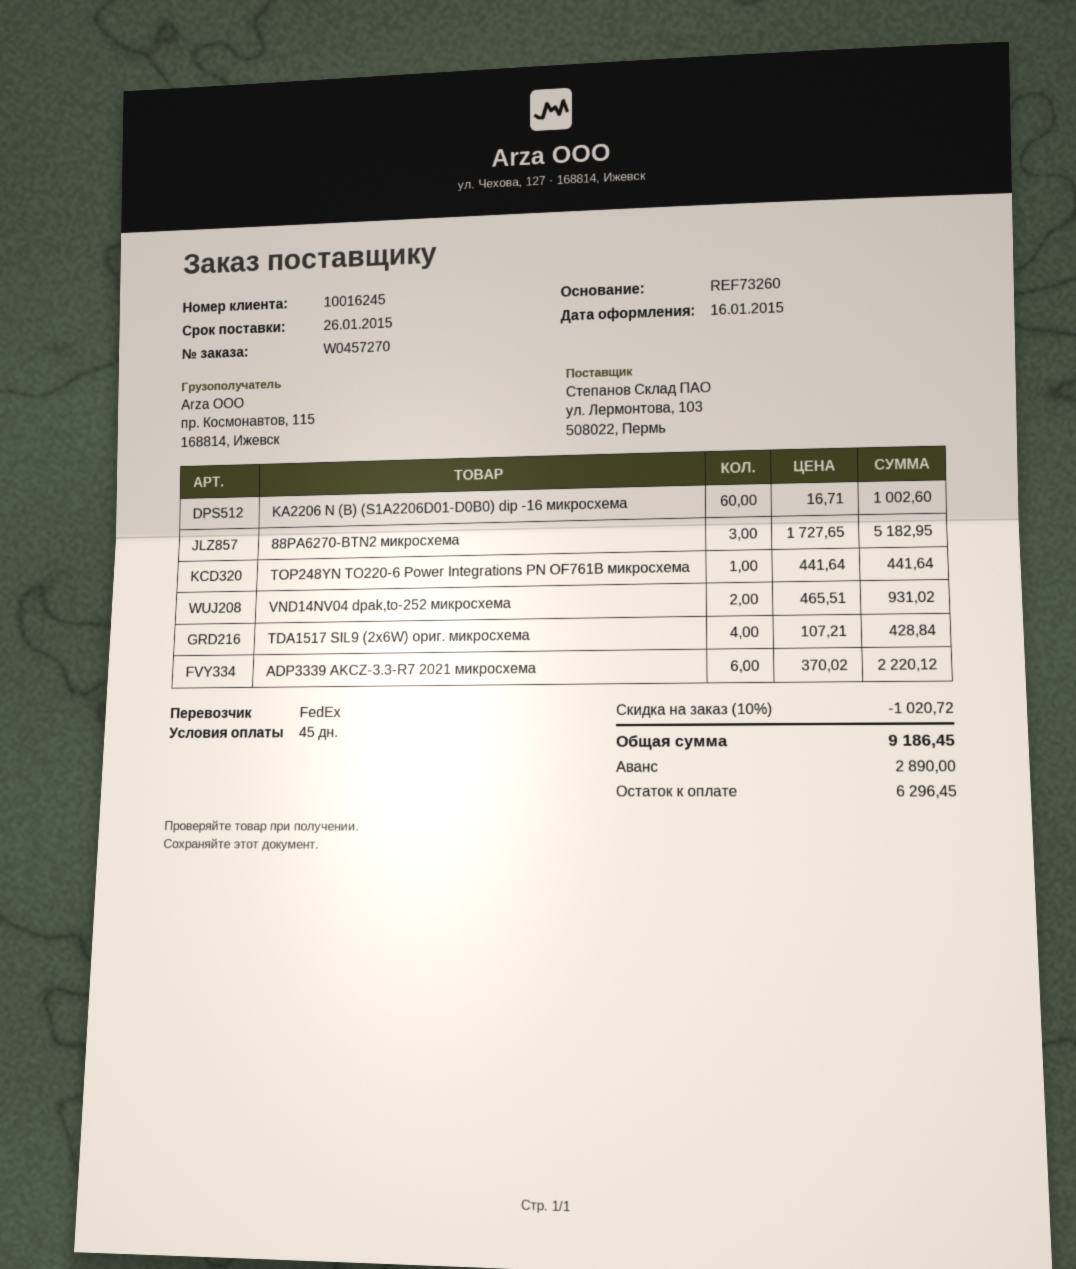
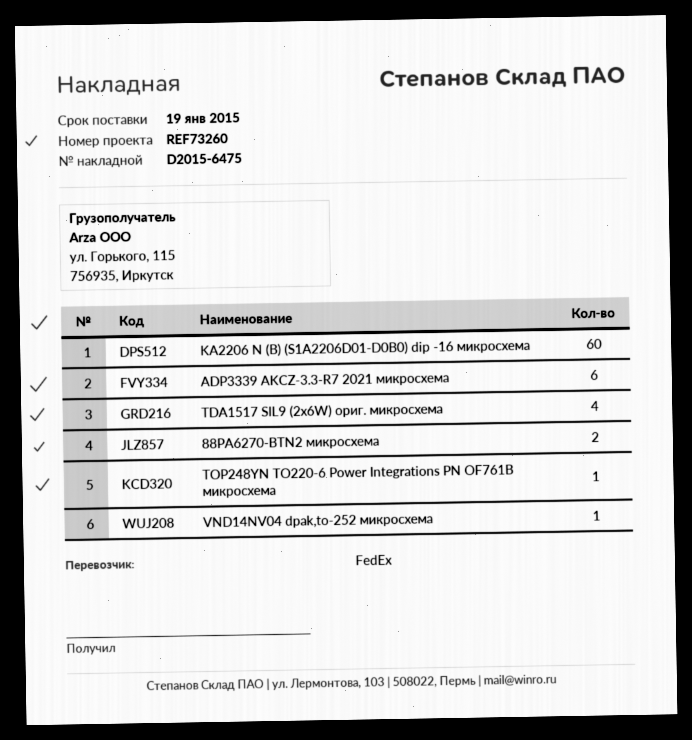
delivery date: 2015-01-26 -> 2015-01-19
ship to: пр. Космонавтов, 115, 168814, Ижевск -> ул. Горького, 115, 756935, Иркутск
88PA6270-BTN2 микросхема: 3 -> 2
VND14NV04 dpak,to-252 микросхема: 2 -> 1

